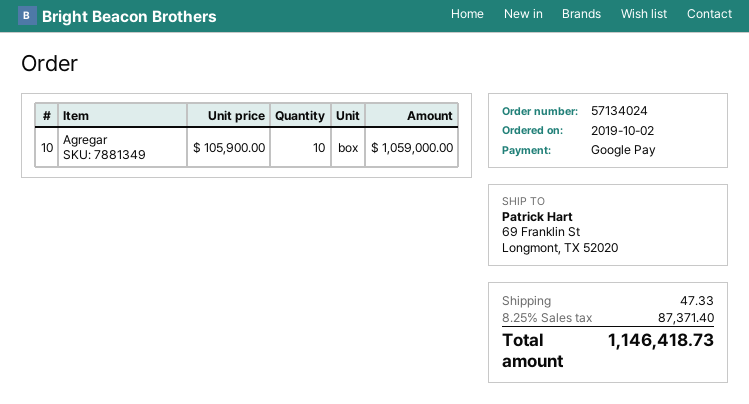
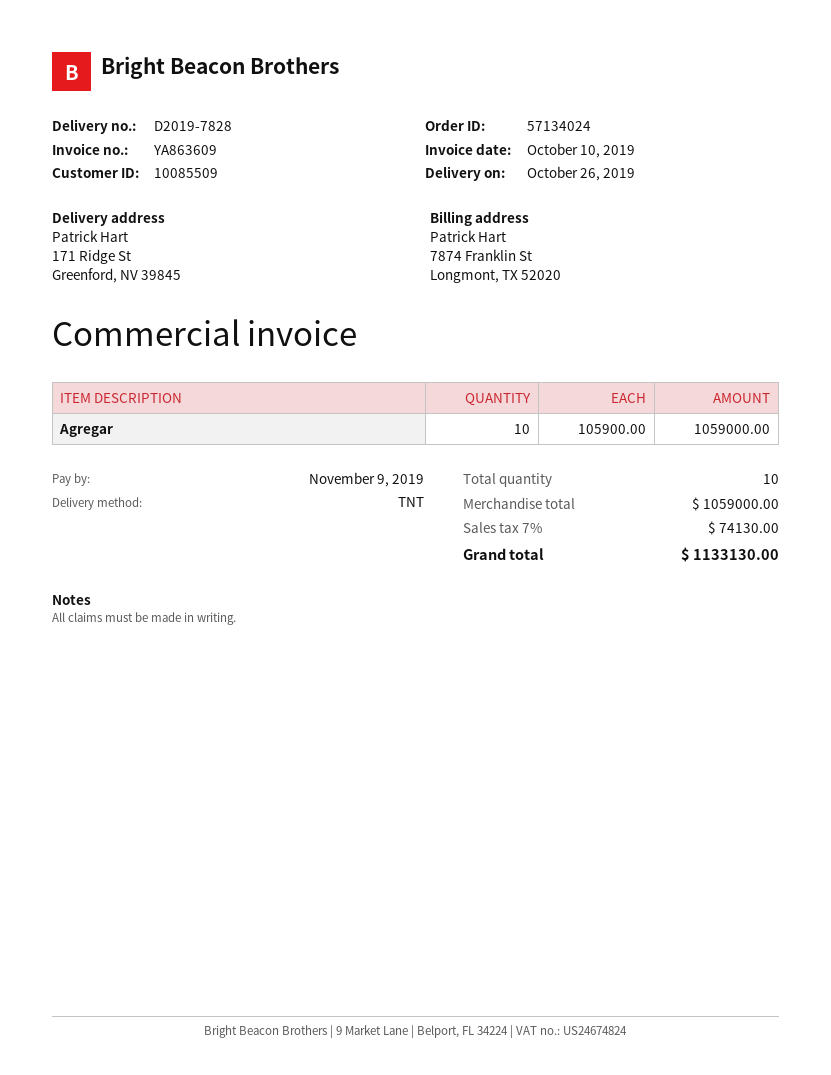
ship to: 69 Franklin St, Longmont, TX 52020 -> 171 Ridge St, Greenford, NV 39845
shipping: 47.33 -> none
tax: 8.25% = 87371.40 -> 7% = 74130.00
total: 1146418.73 -> 1133130.00

